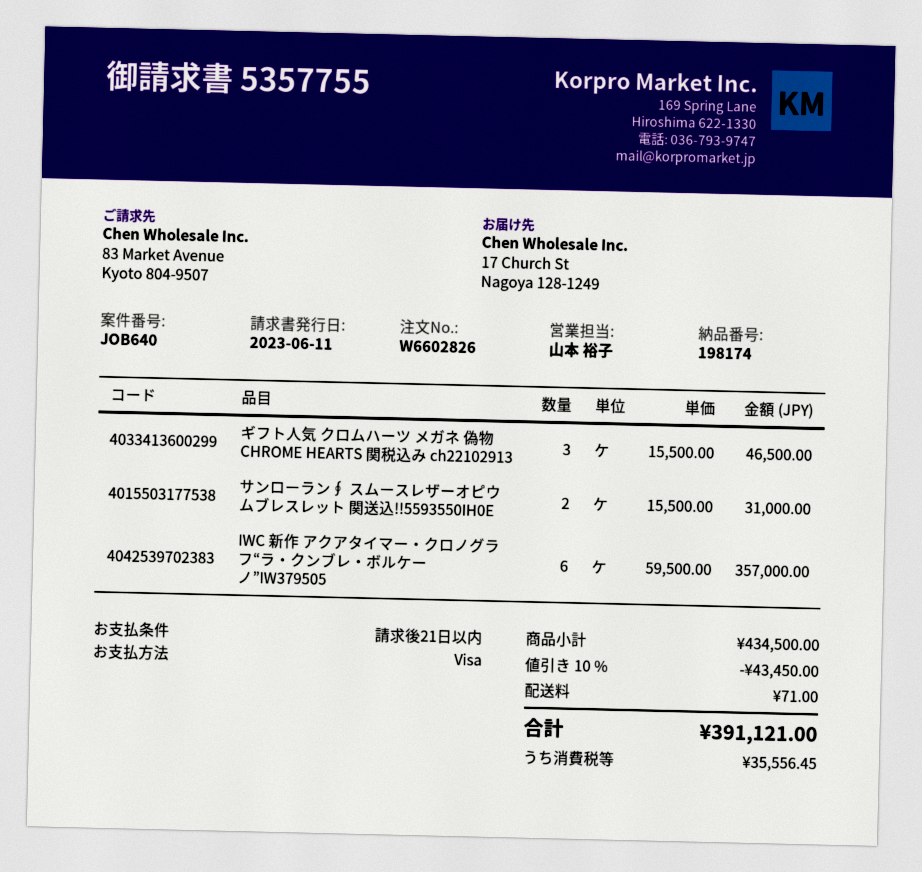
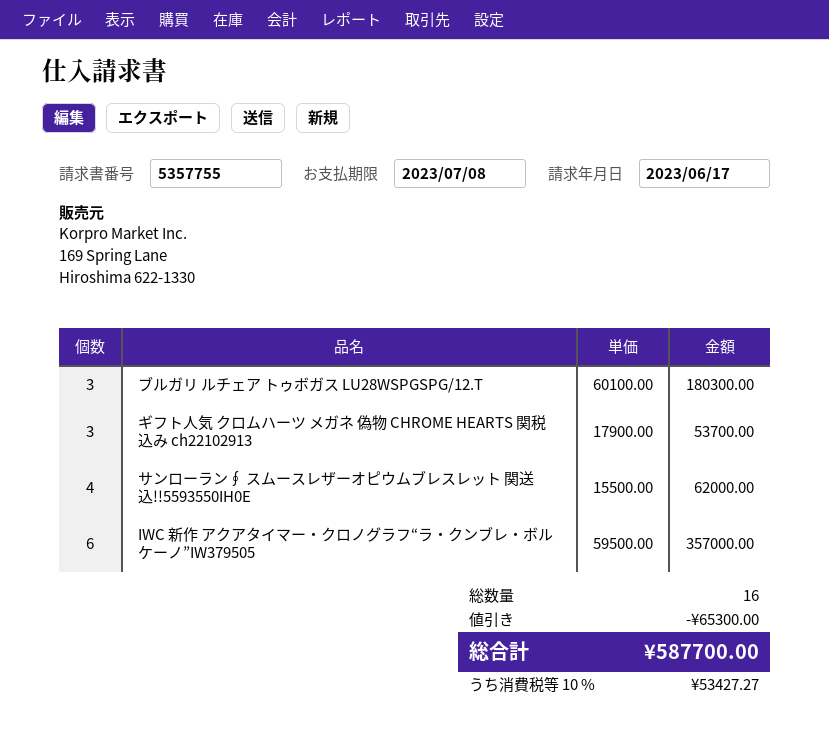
invoice date: 2023-06-11 -> 2023-06-17
ギフト人気 クロムハーツ メガネ 偽物 CHROME HEARTS 関税込み ch22102913: 3 x 15500.00 = 46500.00 -> 3 x 17900.00 = 53700.00
サンローラン∮ スムースレザーオピウムブレスレット 関送込!!5593550IH0E: 2 x 15500.00 = 31000.00 -> 4 x 15500.00 = 62000.00
ブルガリ ルチェア トゥボガス LU28WSPGSPG/12.T: none -> 3 x 60100.00 = 180300.00
discount: 43450.00 -> 65300.00
shipping: 71.00 -> none
tax: 35556.45 -> 53427.27
total: 391121.00 -> 587700.00

